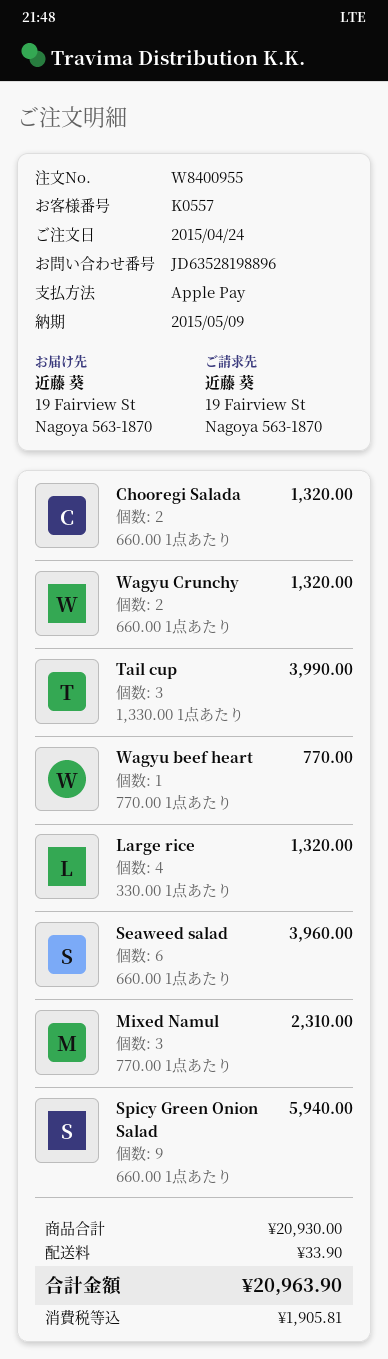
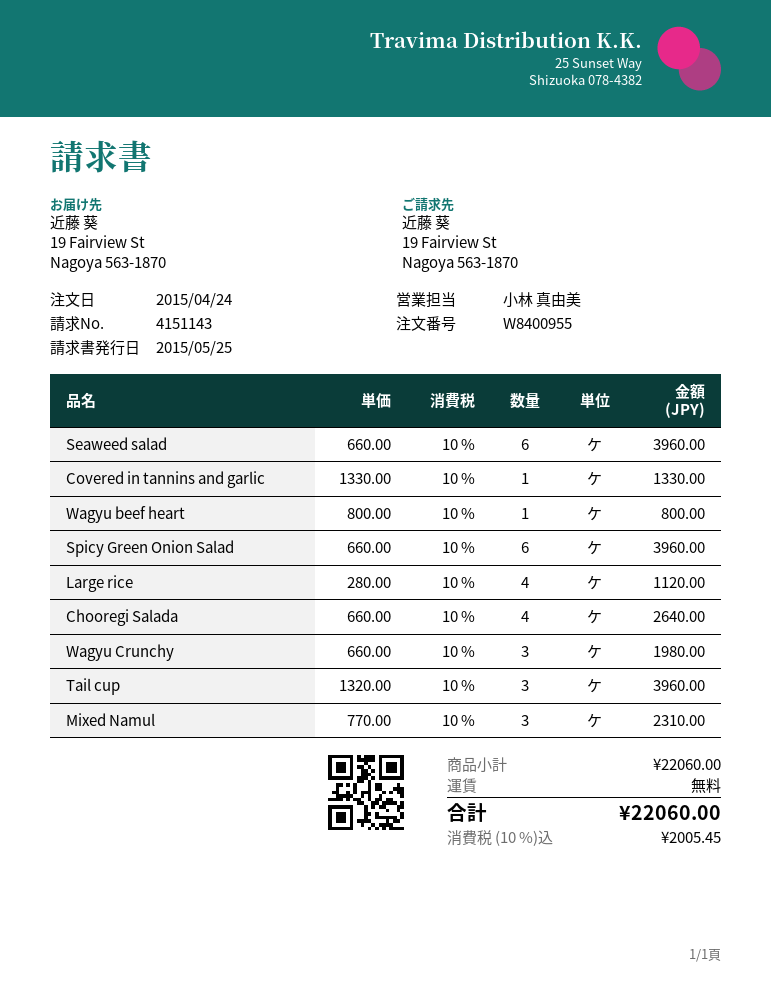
Chooregi Salada: 2 x 660.00 = 1320.00 -> 4 x 660.00 = 2640.00
Wagyu Crunchy: 2 x 660.00 = 1320.00 -> 3 x 660.00 = 1980.00
Tail cup: 3 x 1330.00 = 3990.00 -> 3 x 1320.00 = 3960.00
Wagyu beef heart: 1 x 770.00 = 770.00 -> 1 x 800.00 = 800.00
Large rice: 4 x 330.00 = 1320.00 -> 4 x 280.00 = 1120.00
Spicy Green Onion Salad: 9 x 660.00 = 5940.00 -> 6 x 660.00 = 3960.00
Covered in tannins and garlic: none -> 1 x 1330.00 = 1330.00
subtotal: 20930.00 -> 22060.00
shipping: 33.90 -> 0.00
tax: 1905.81 -> 2005.45
total: 20963.90 -> 22060.00

